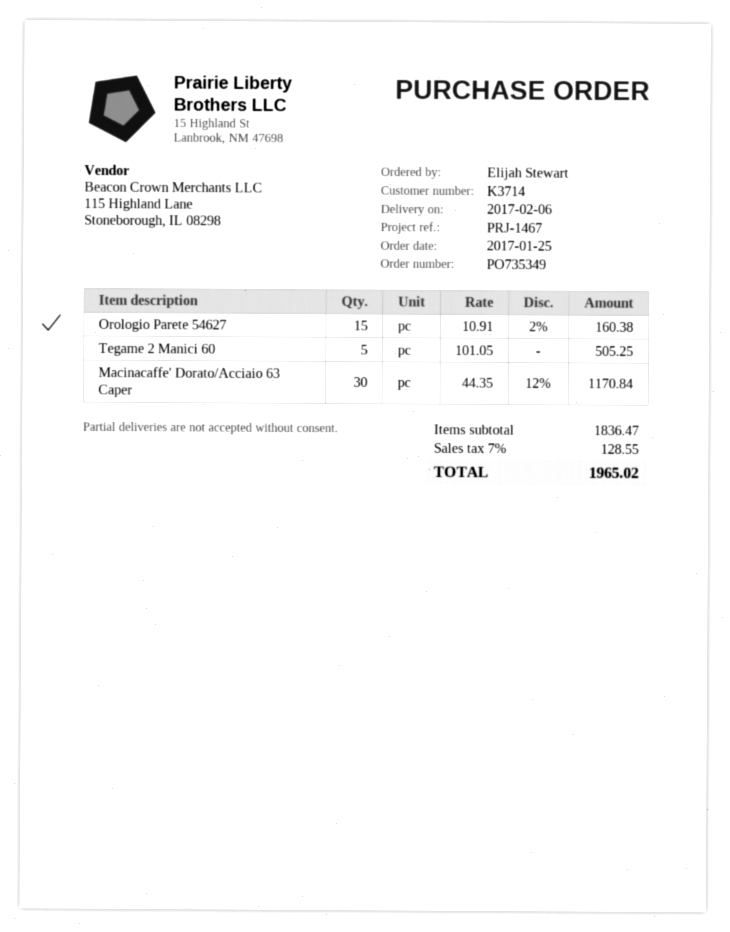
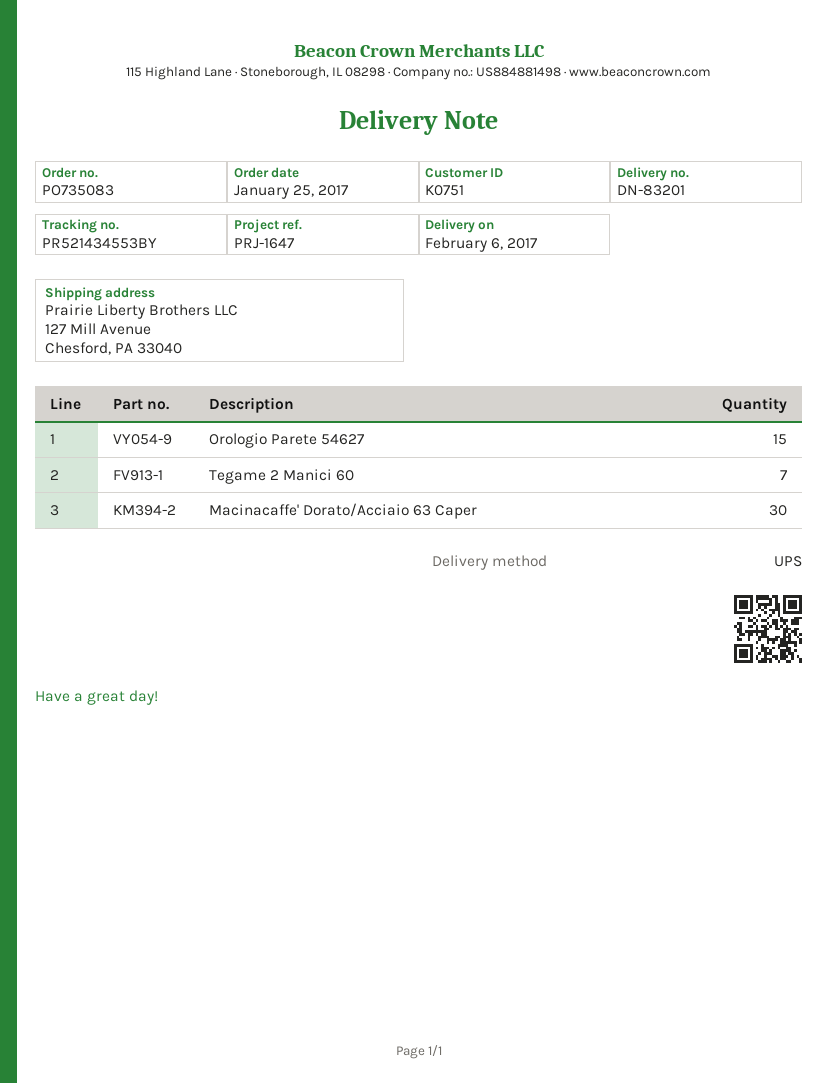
order number: PO735349 -> PO735083
customer number: K3714 -> K0751
reference: PRJ-1467 -> PRJ-1647
Tegame 2 Manici 60: 5 -> 7

